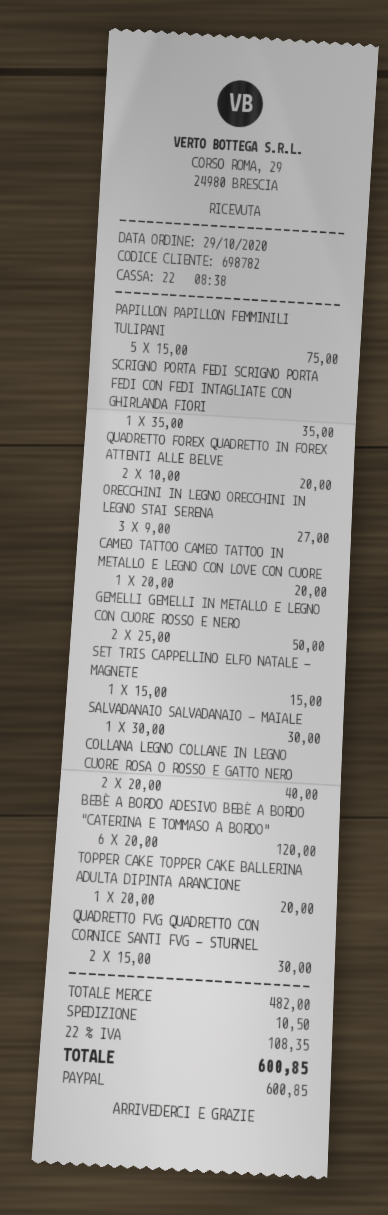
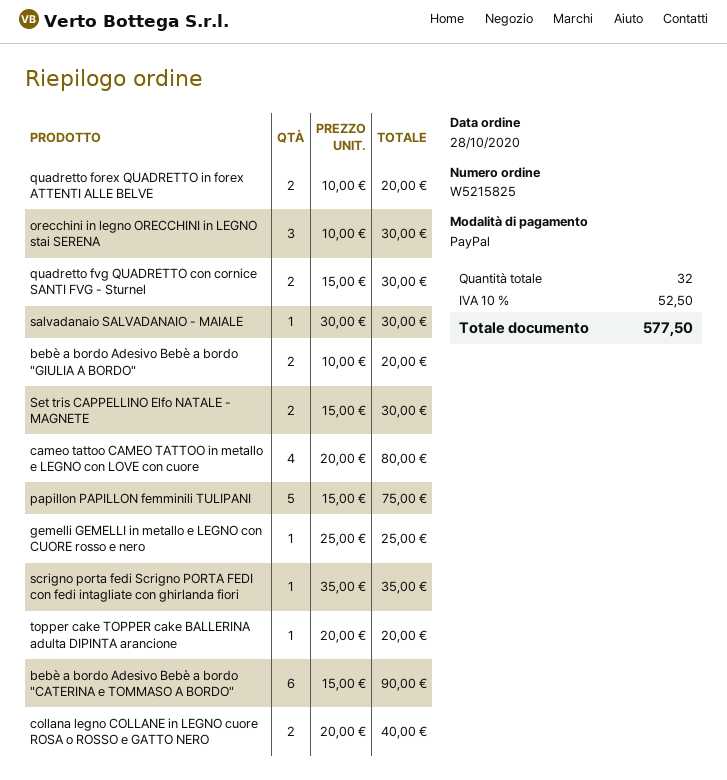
order date: 2020-10-29 -> 2020-10-28
ORECCHINI IN LEGNO ORECCHINI IN LEGNO STAI SERENA: 3 x 9.00 = 27.00 -> 3 x 10.00 = 30.00
CAMEO TATTOO CAMEO TATTOO IN METALLO E LEGNO CON LOVE CON CUORE: 1 x 20.00 = 20.00 -> 4 x 20.00 = 80.00
GEMELLI GEMELLI IN METALLO E LEGNO CON CUORE ROSSO E NERO: 2 x 25.00 = 50.00 -> 1 x 25.00 = 25.00
SET TRIS CAPPELLINO ELFO NATALE - MAGNETE: 1 x 15.00 = 15.00 -> 2 x 15.00 = 30.00
BEBÈ A BORDO ADESIVO BEBÈ A BORDO "CATERINA E TOMMASO A BORDO": 6 x 20.00 = 120.00 -> 6 x 15.00 = 90.00
bebè a bordo Adesivo Bebè a bordo "GIULIA A BORDO": none -> 2 x 10.00 = 20.00
shipping: 10.50 -> none
tax: 22% = 108.35 -> 10% = 52.50
total: 600.85 -> 577.50

